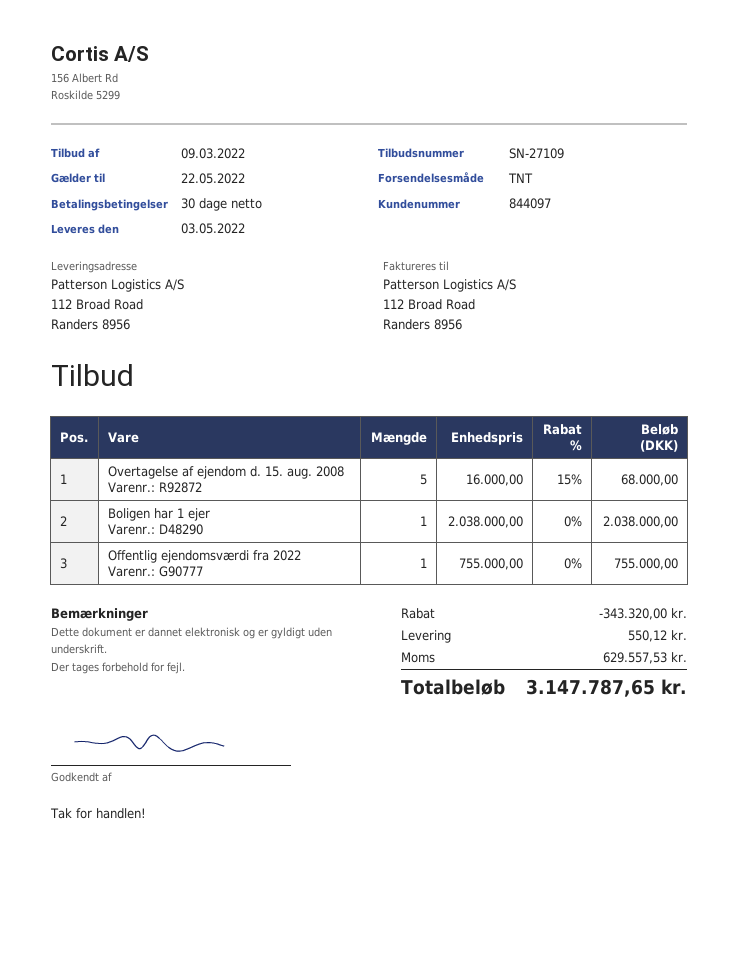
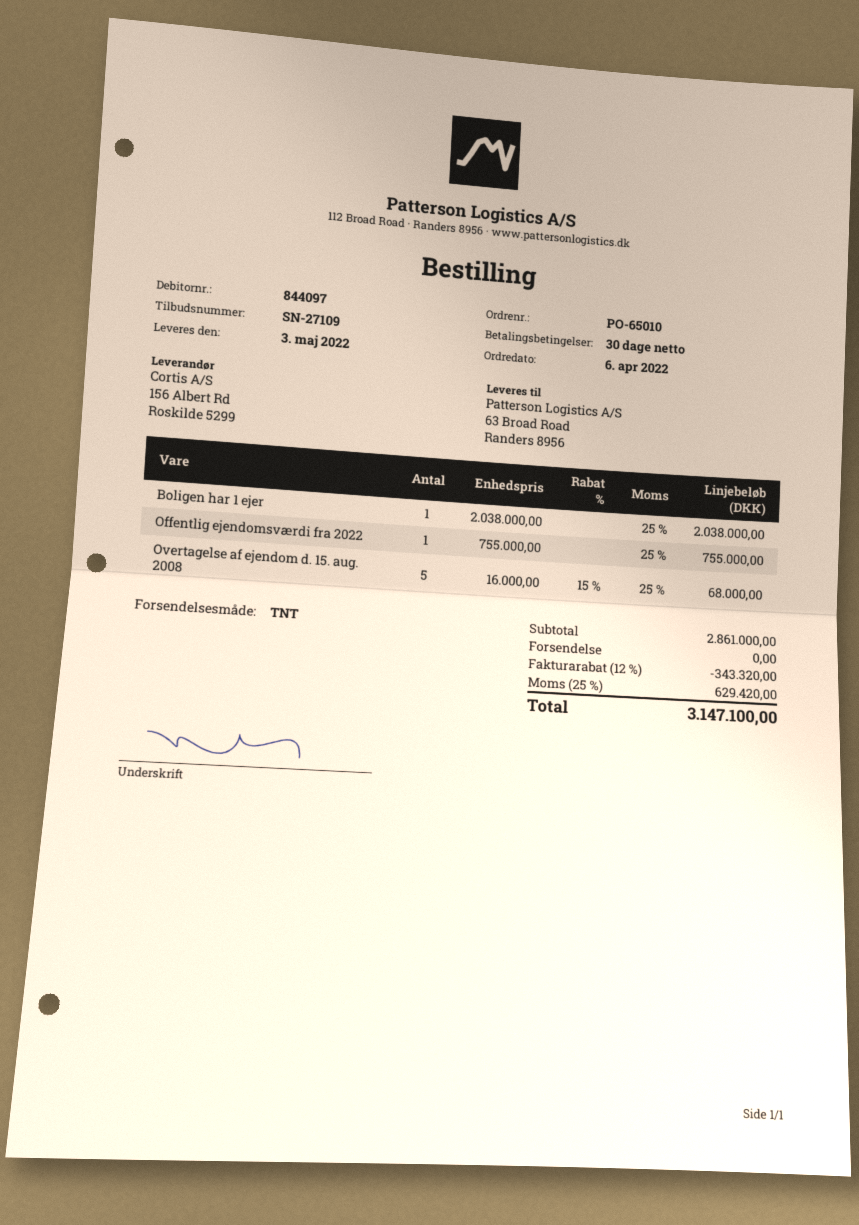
ship to: 112 Broad Road, Randers 8956 -> 63 Broad Road, Randers 8956
shipping: 550.12 -> 0.00
tax: 629557.53 -> 629420.00
total: 3147787.65 -> 3147100.00

